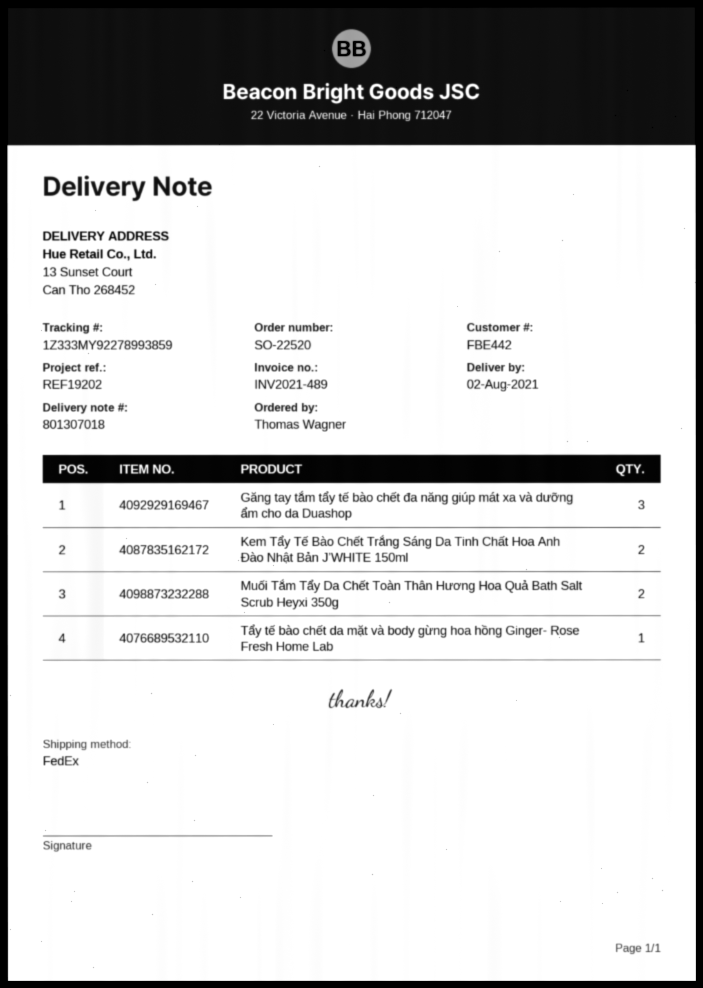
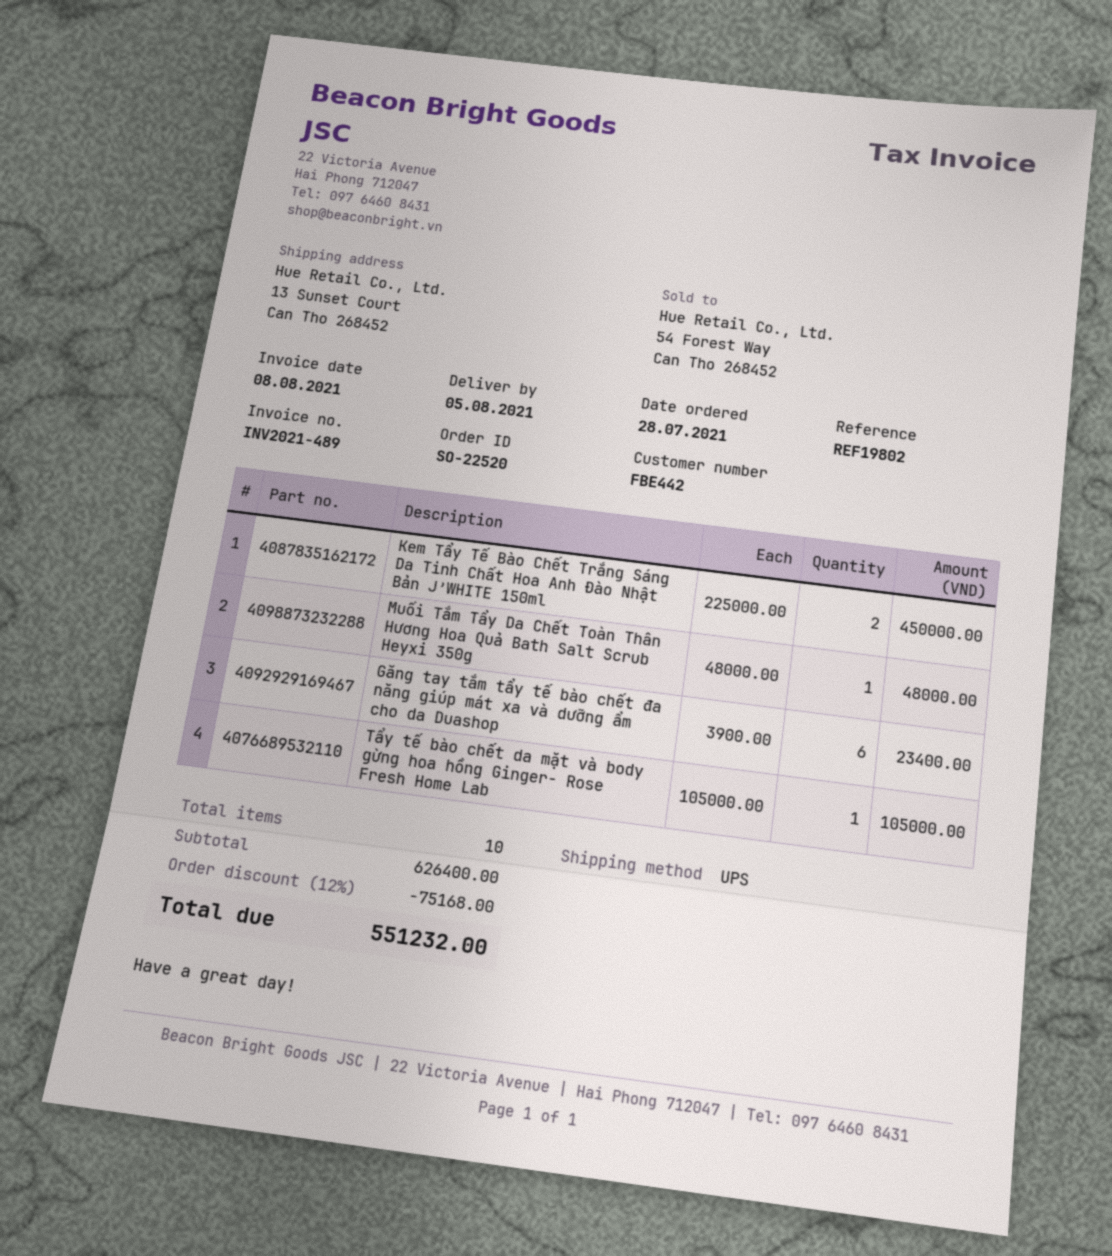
delivery date: 2021-08-02 -> 2021-08-05
reference: REF19202 -> REF19802
shipping method: FedEx -> UPS
Găng tay tắm tẩy tế bào chết đa năng giúp mát xa và dưỡng ẩm cho da Duashop: 3 -> 6
Muối Tắm Tẩy Da Chết Toàn Thân Hương Hoa Quả Bath Salt Scrub Heyxi 350g: 2 -> 1

